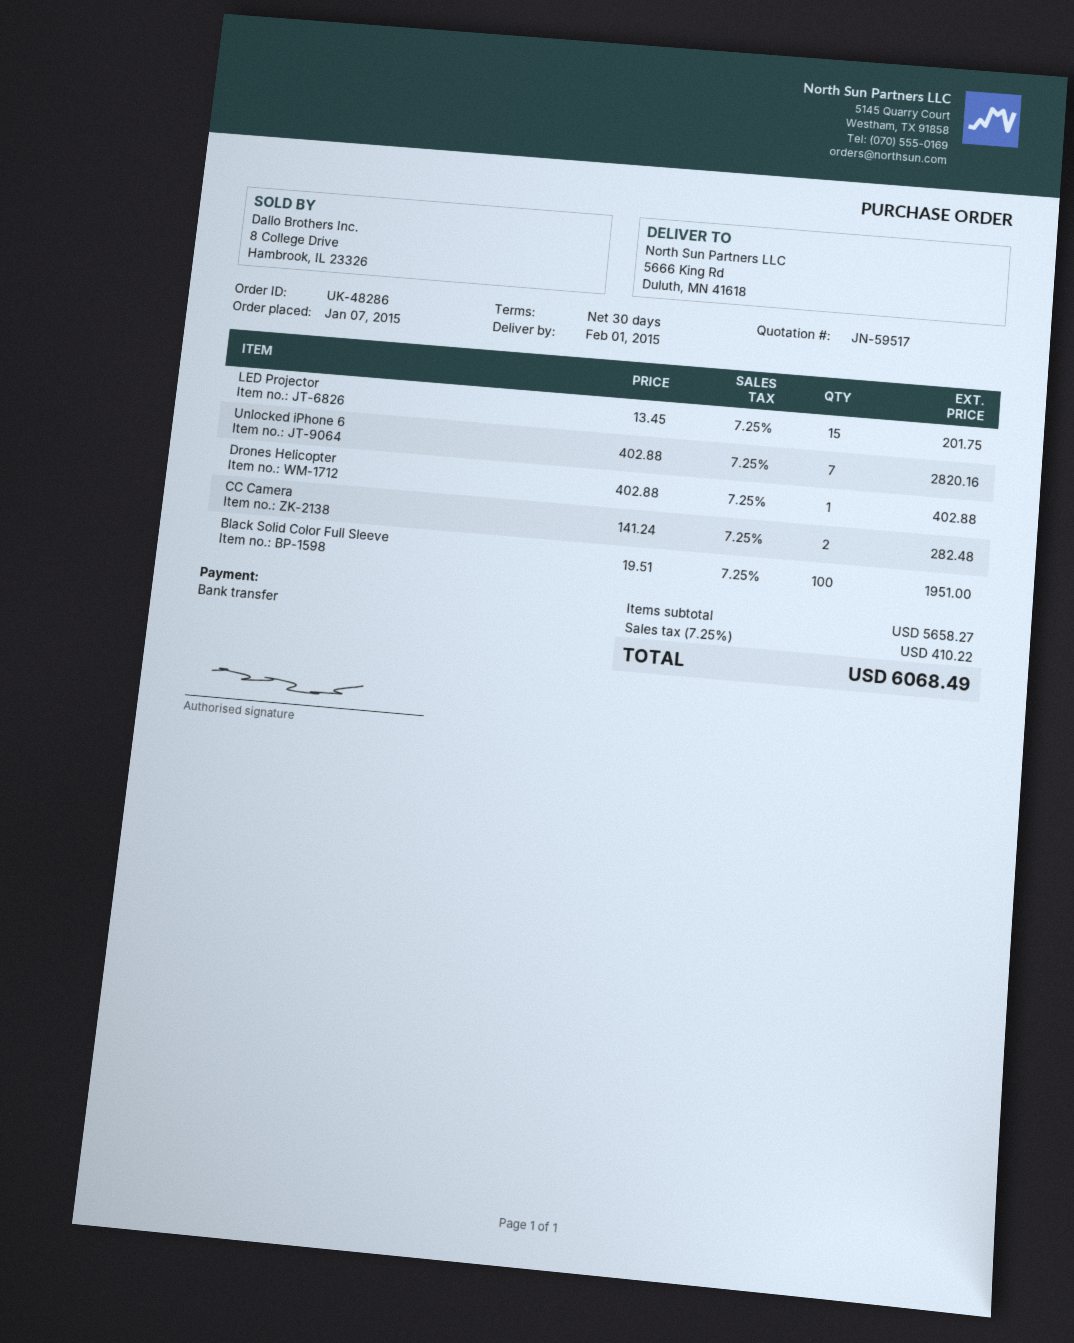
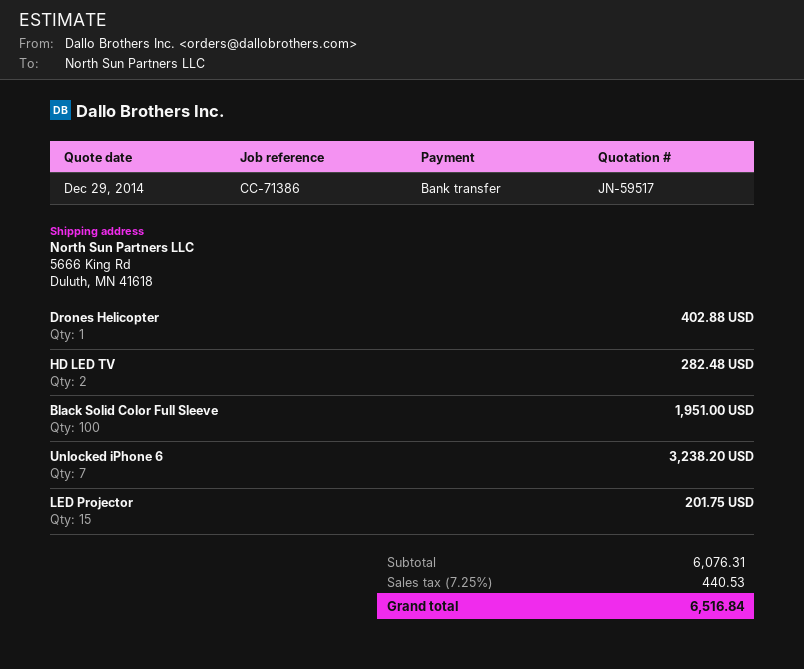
Unlocked iPhone 6: 7 for 2820.16 -> 7 for 3238.20
CC Camera: 2 for 282.48 -> none
HD LED TV: none -> 2 for 282.48
subtotal: 5658.27 -> 6076.31
tax: 7.25% = 410.22 -> 7.25% = 440.53
total: 6068.49 -> 6516.84

